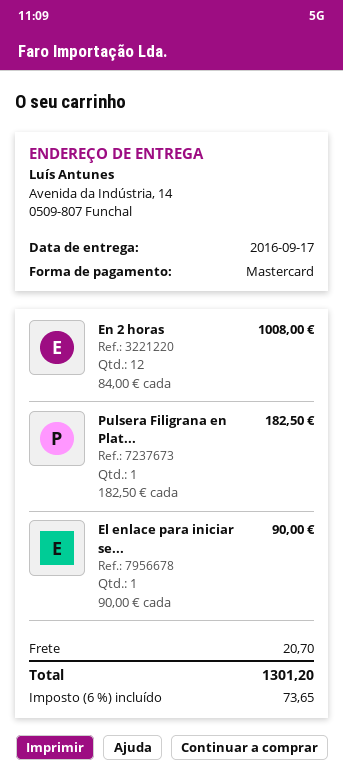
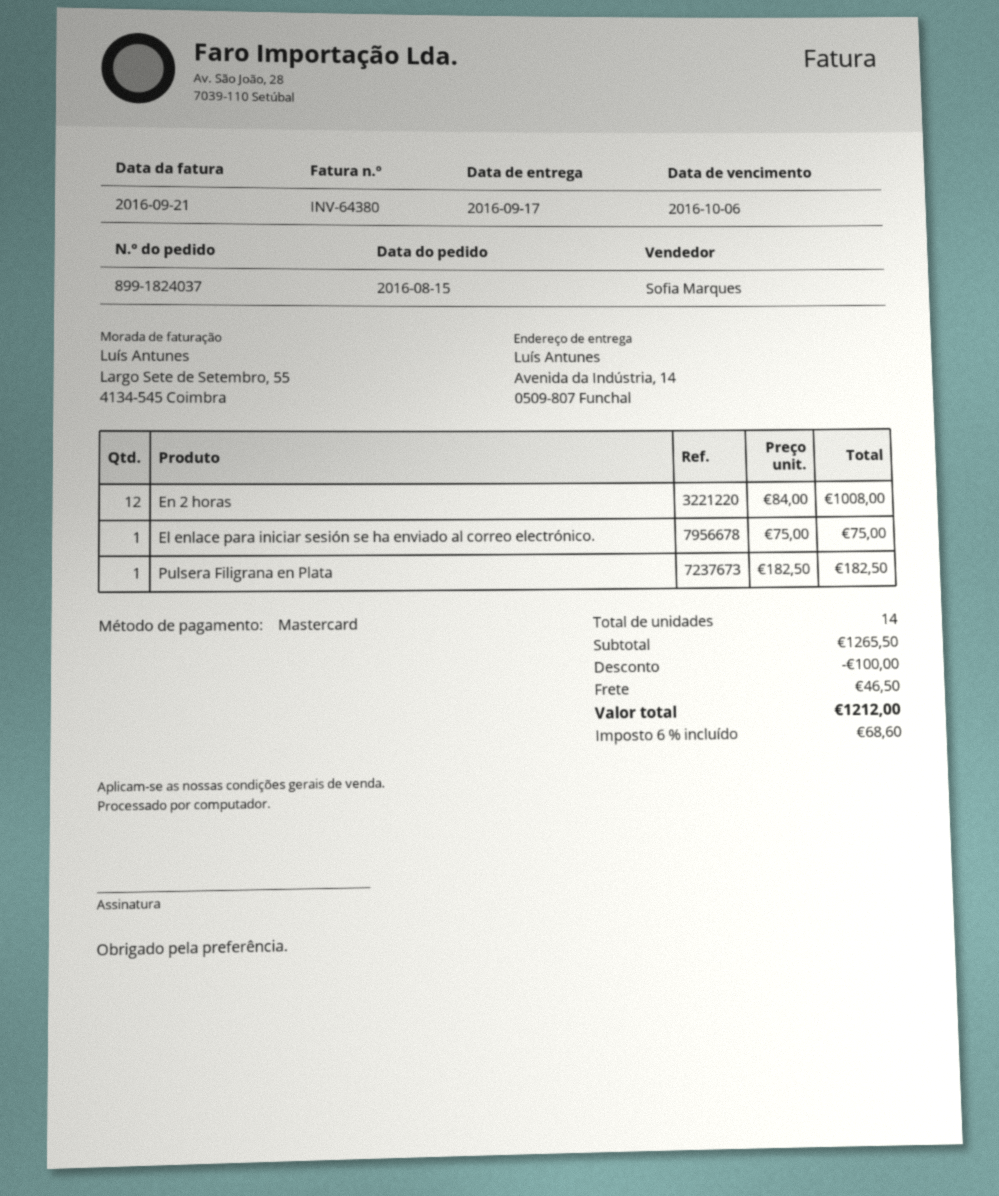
El enlace para iniciar se...: 1 x 90.00 = 90.00 -> 1 x 75.00 = 75.00
discount: none -> 100.00
shipping: 20.70 -> 46.50
tax: 6% = 73.65 -> 6% = 68.60
total: 1301.20 -> 1212.00

